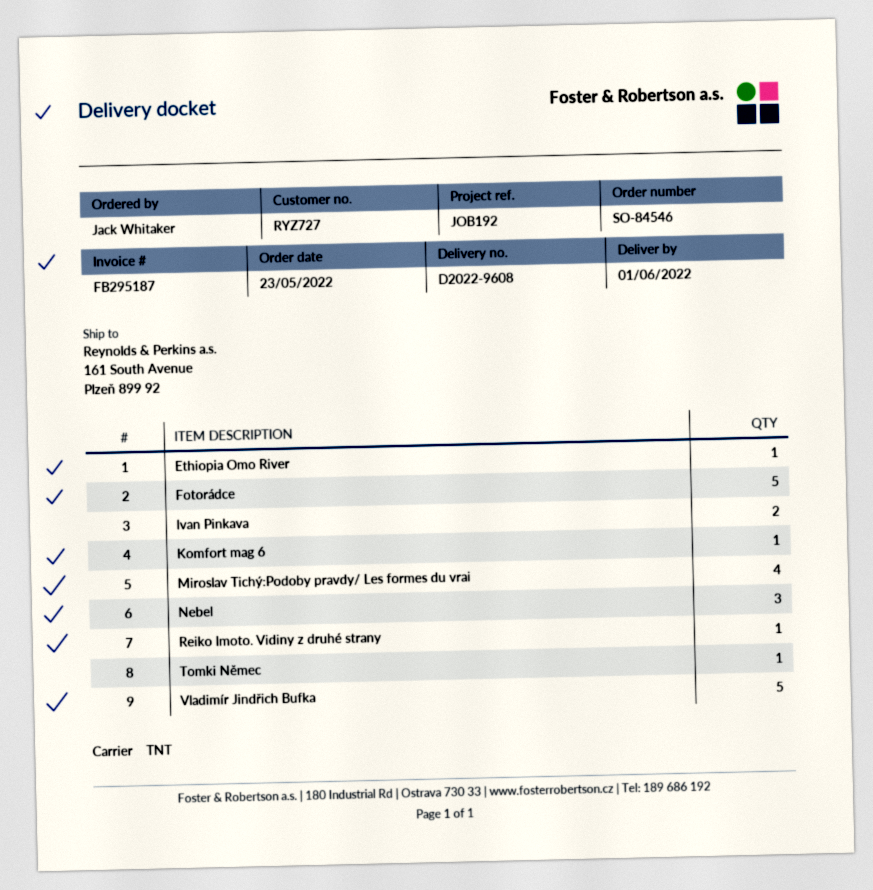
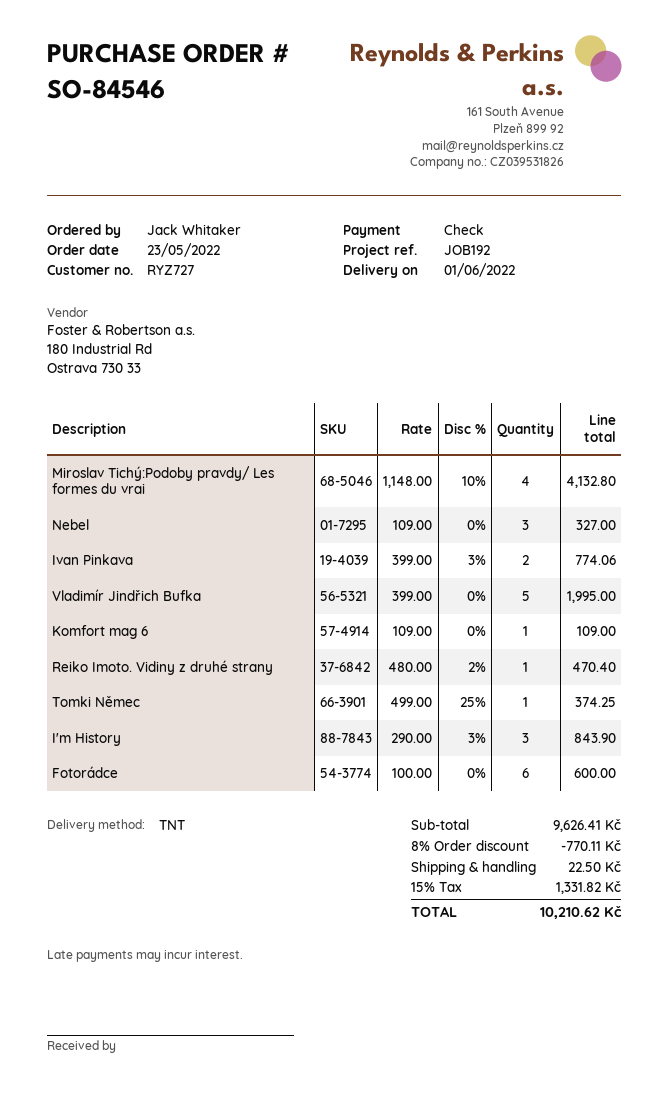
Ethiopia Omo River: 1 -> none
Fotorádce: 5 -> 6
I'm History: none -> 3

